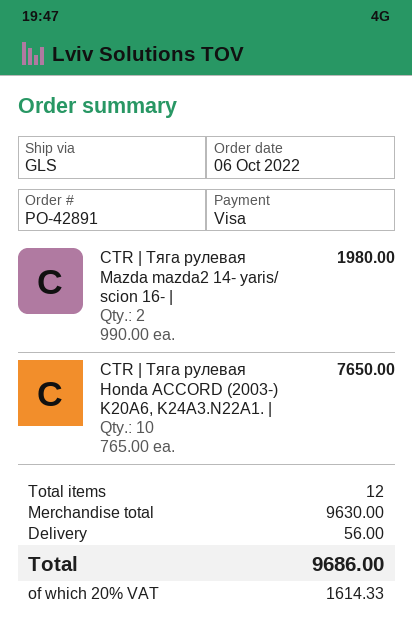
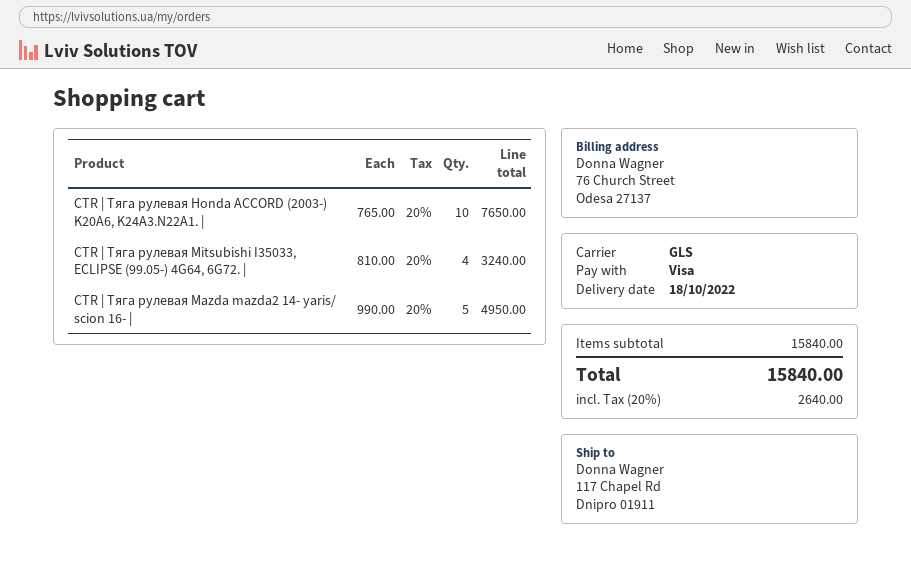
CTR | Тяга рулевая Mazda mazda2 14- yaris/ scion 16- |: 2 x 990.00 = 1980.00 -> 5 x 990.00 = 4950.00
CTR | Тяга рулевая Mitsubishi I35033, ECLIPSE (99.05-) 4G64, 6G72. |: none -> 4 x 810.00 = 3240.00
subtotal: 9630.00 -> 15840.00
shipping: 56.00 -> none
tax: 20% = 1614.33 -> 20% = 2640.00
total: 9686.00 -> 15840.00

